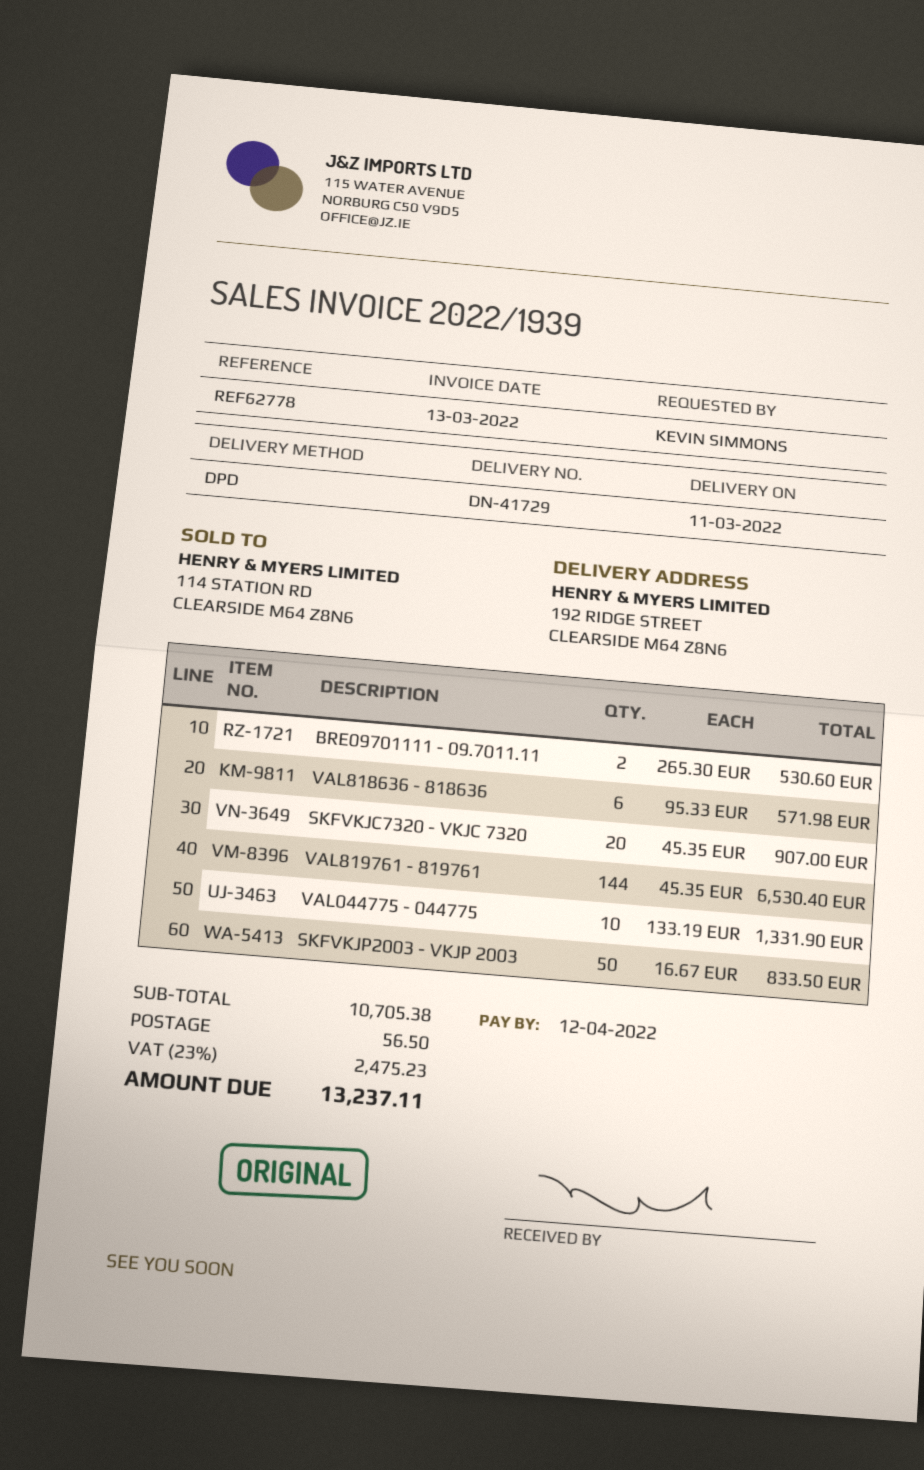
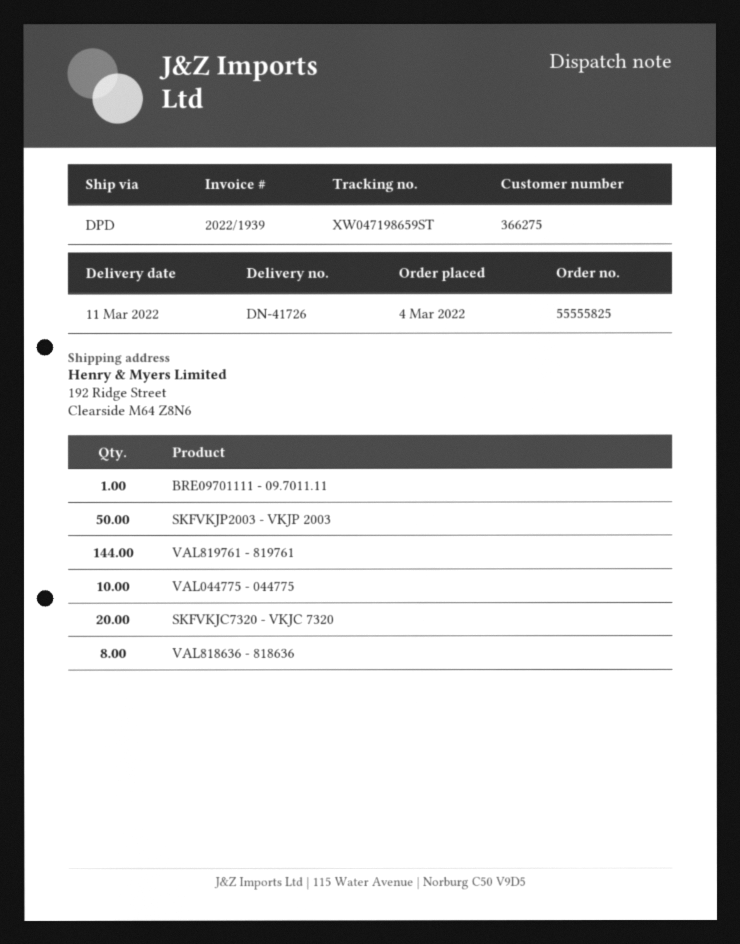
delivery note number: DN-41729 -> DN-41726
BRE09701111 - 09.7011.11: 2 -> 1
VAL818636 - 818636: 6 -> 8

